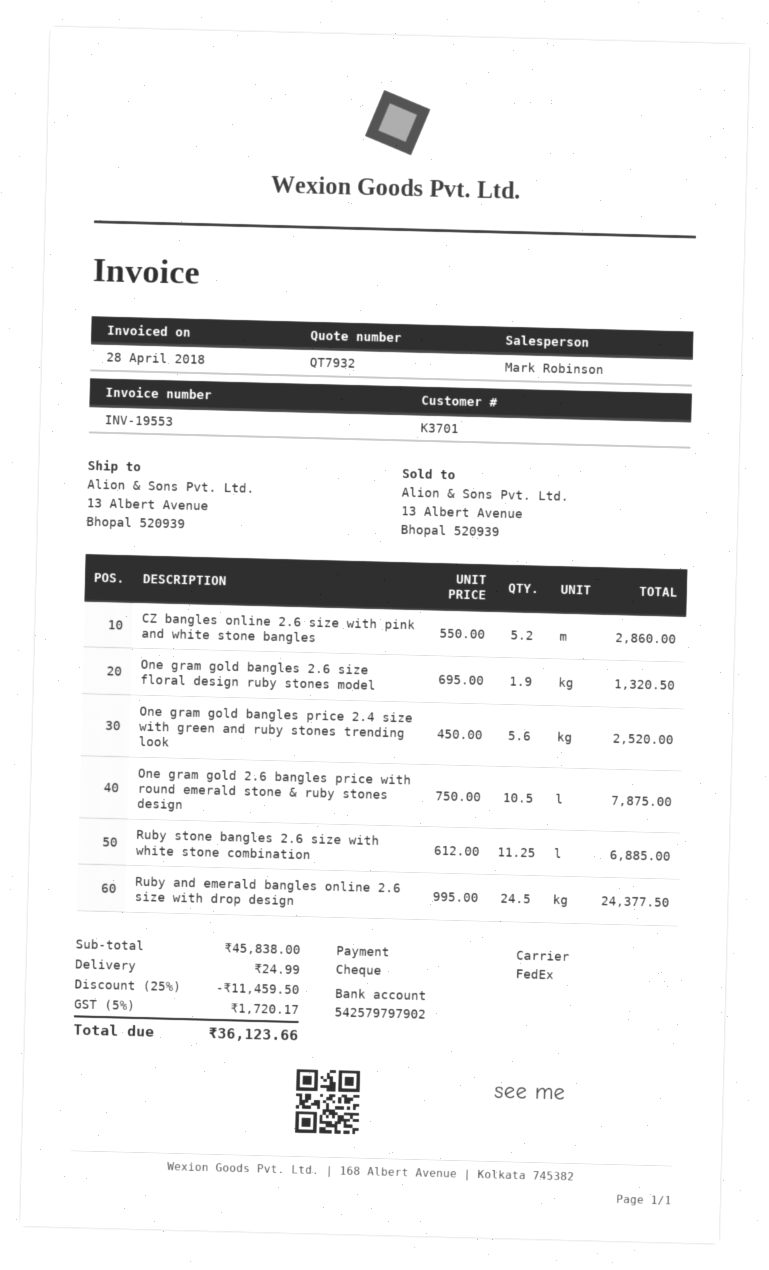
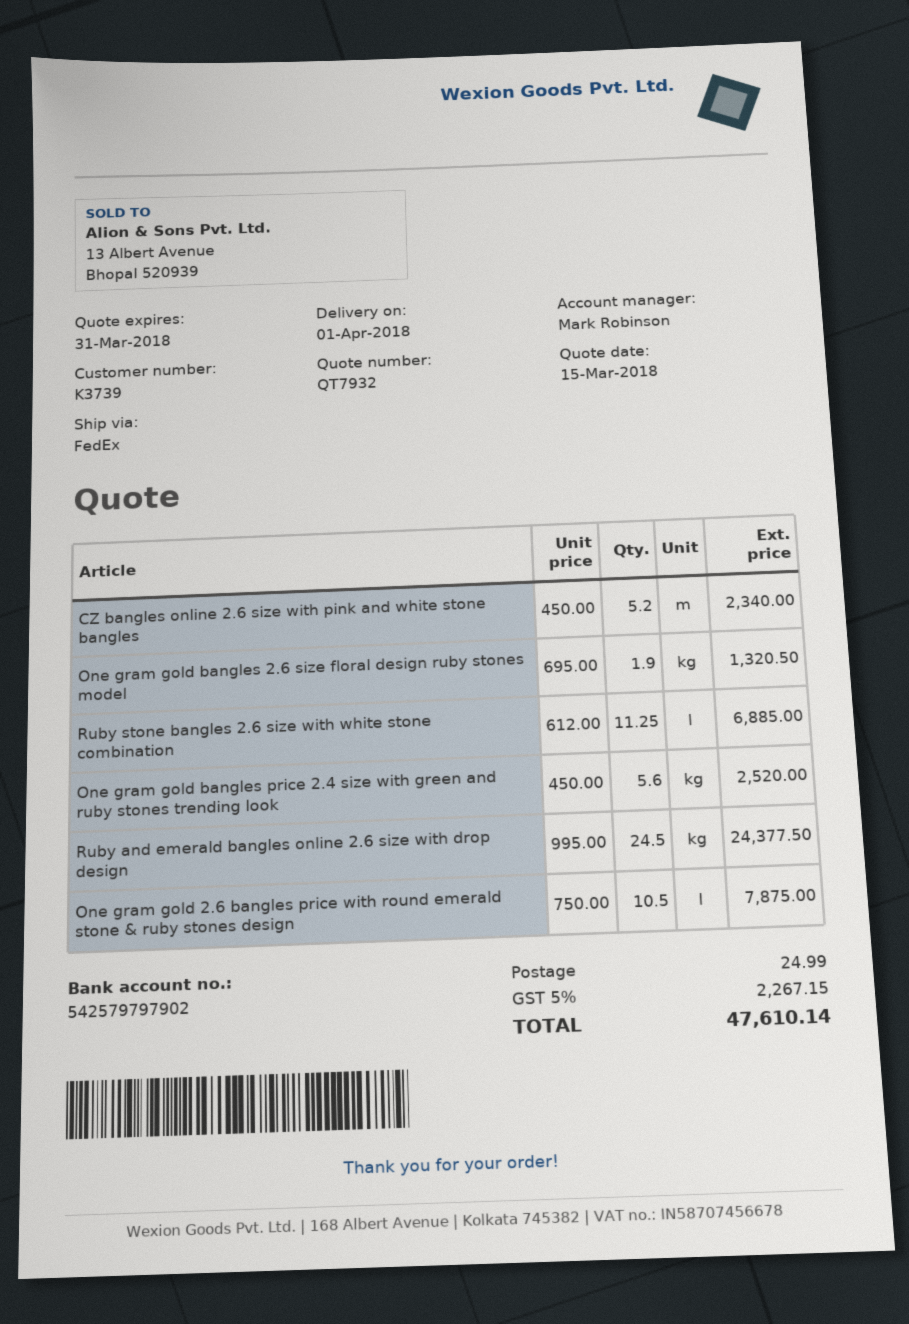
customer number: K3701 -> K3739
CZ bangles online 2.6 size with pink and white stone bangles: 5.2 x 550.00 = 2860.00 -> 5.2 x 450.00 = 2340.00
discount: 25% = 11459.50 -> none
tax: 5% = 1720.17 -> 5% = 2267.15
total: 36123.66 -> 47610.14

